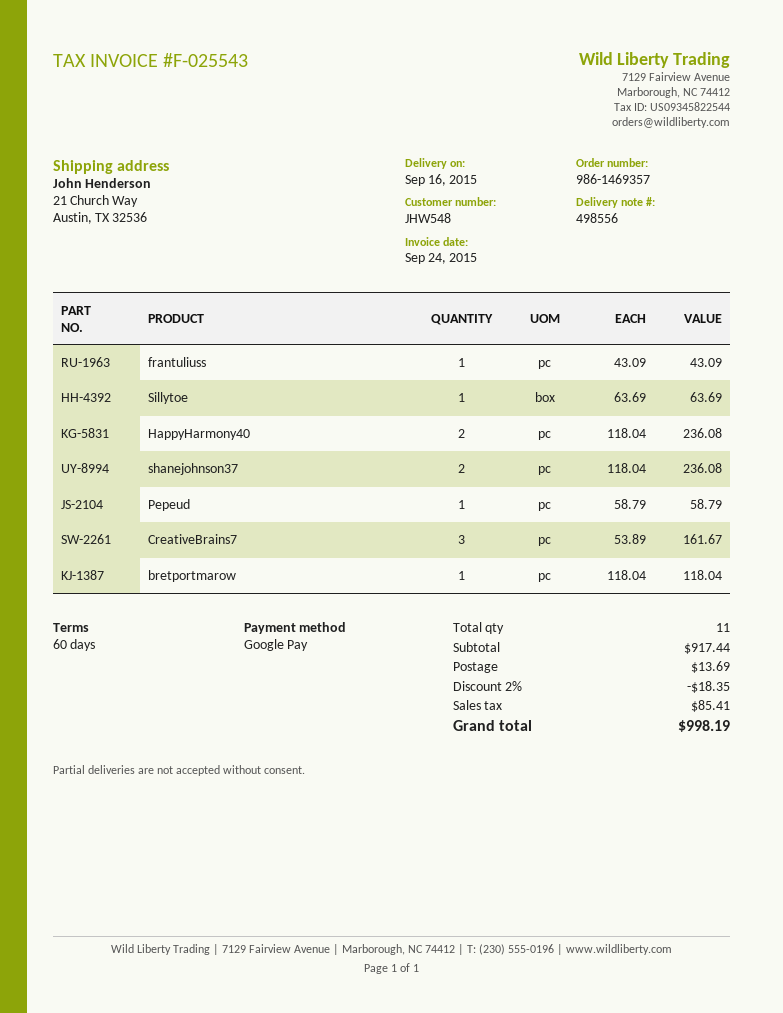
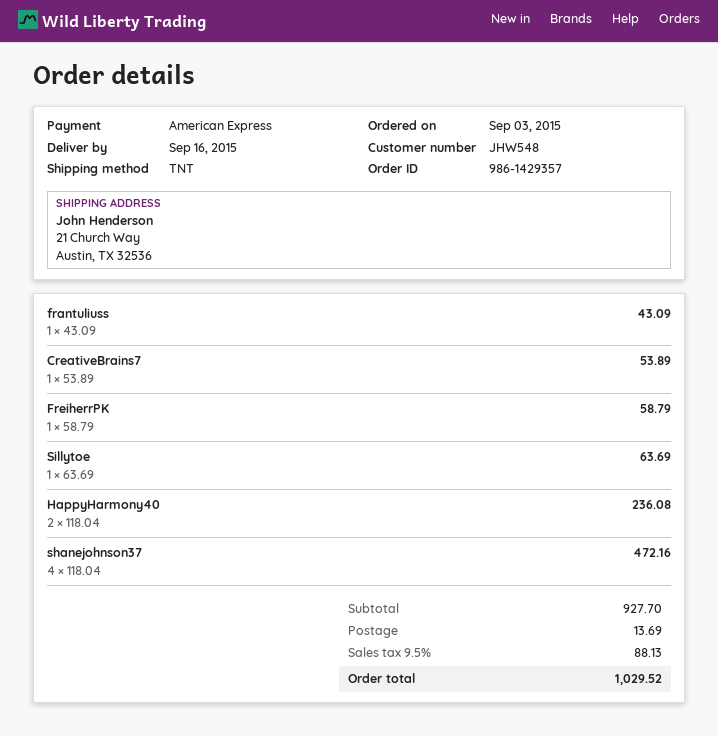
order number: 986-1469357 -> 986-1429357
payment method: Google Pay -> American Express
shanejohnson37: 2 x 118.04 = 236.08 -> 4 x 118.04 = 472.16
Pepeud: 1 x 58.79 = 58.79 -> none
CreativeBrains7: 3 x 53.89 = 161.67 -> 1 x 53.89 = 53.89
bretportmarow: 1 x 118.04 = 118.04 -> none
FreiherrPK: none -> 1 x 58.79 = 58.79
subtotal: 917.44 -> 927.70
discount: 2% = 18.35 -> none
tax: 85.41 -> 88.13
total: 998.19 -> 1029.52

